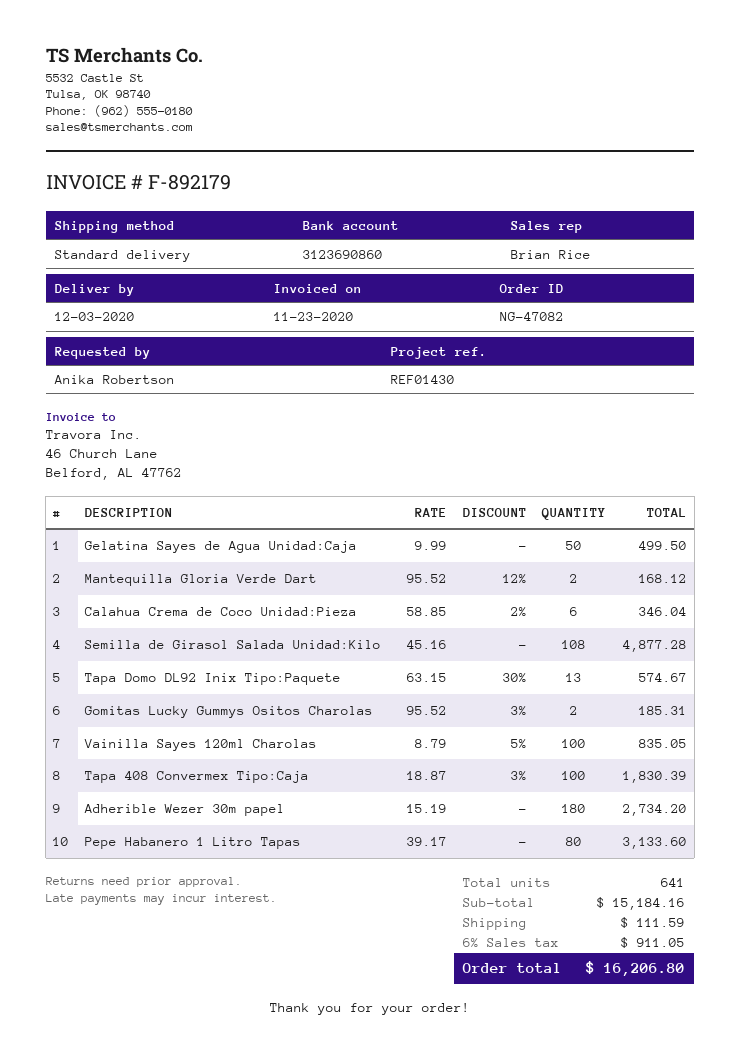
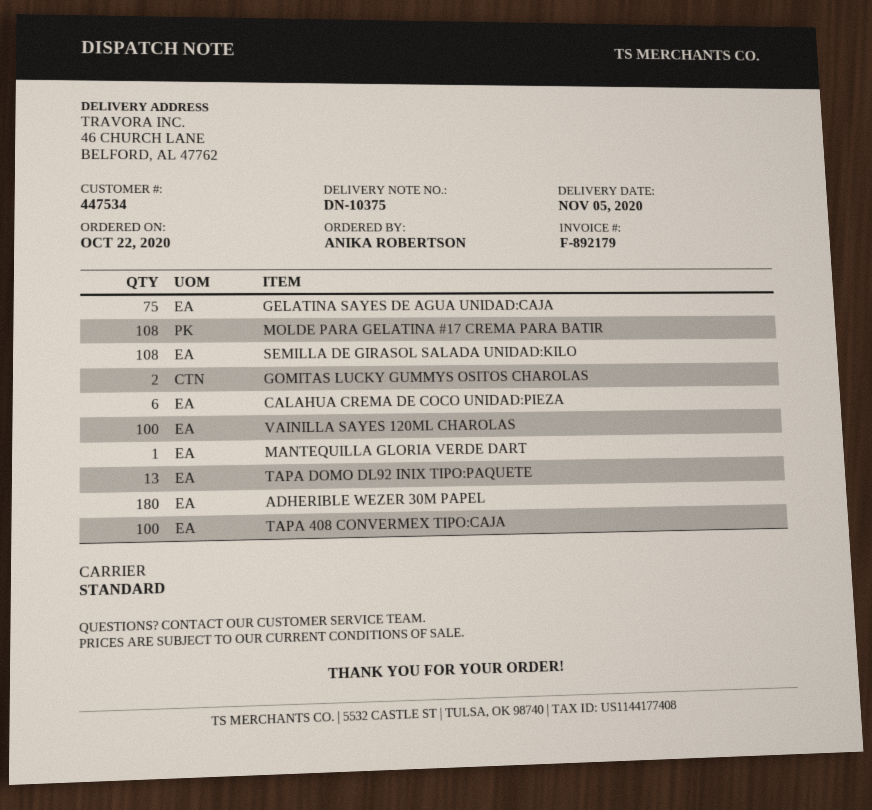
delivery date: 2020-12-03 -> 2020-11-05
Gelatina Sayes de Agua Unidad:Caja: 50 -> 75
Mantequilla Gloria Verde Dart: 2 -> 1
Pepe Habanero 1 Litro Tapas: 80 -> none
MOLDE PARA GELATINA #17 CREMA PARA BATIR: none -> 108

